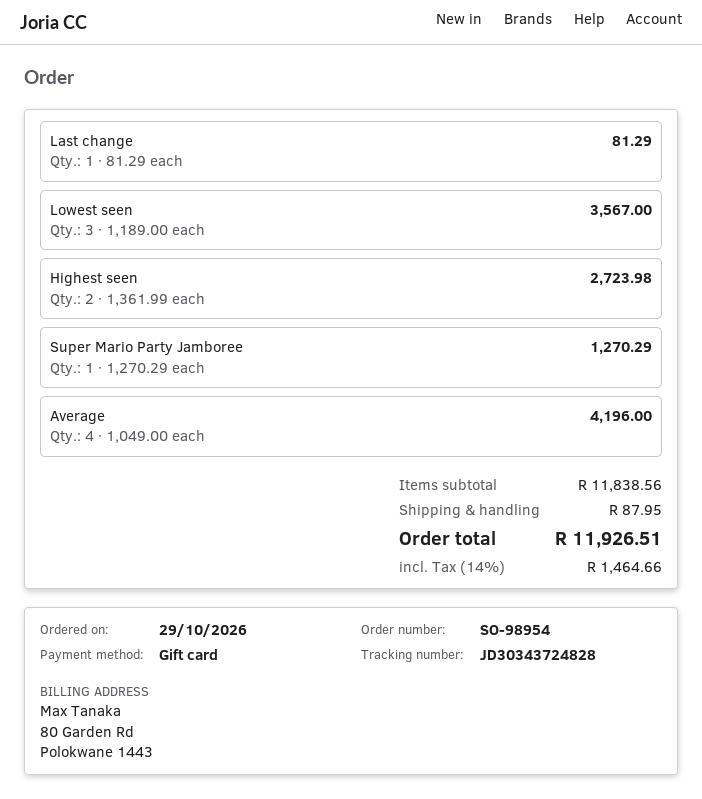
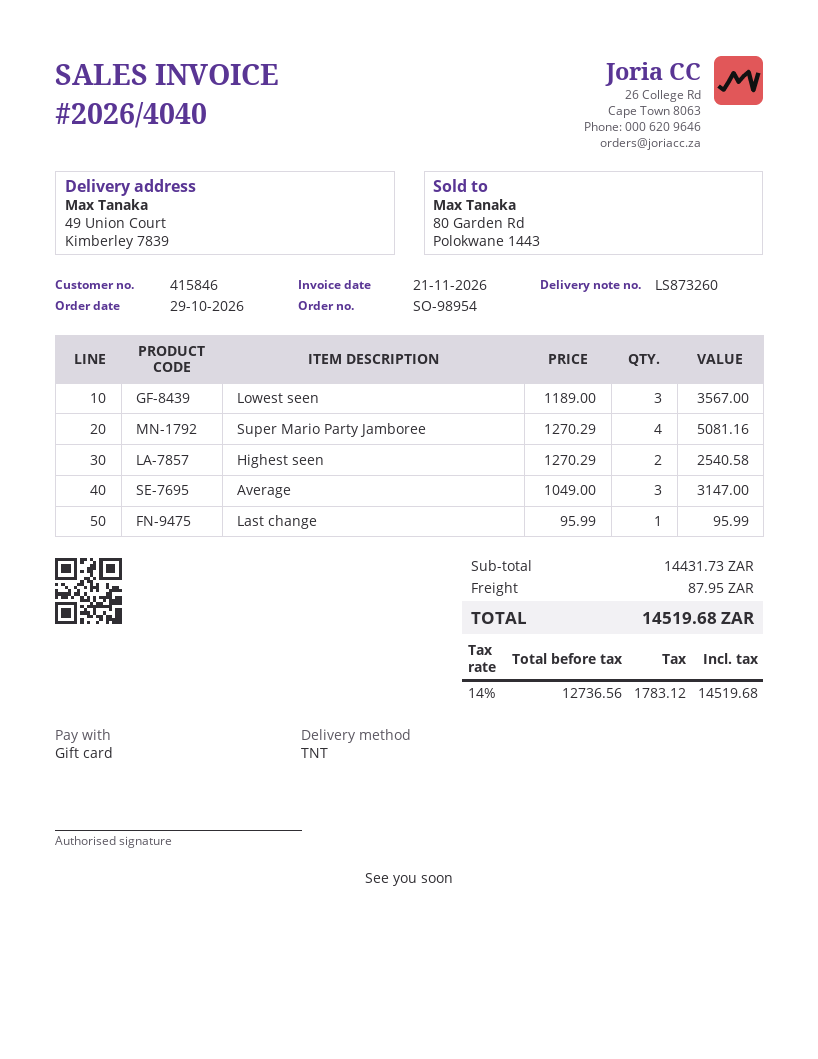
Last change: 1 x 81.29 = 81.29 -> 1 x 95.99 = 95.99
Highest seen: 2 x 1361.99 = 2723.98 -> 2 x 1270.29 = 2540.58
Super Mario Party Jamboree: 1 x 1270.29 = 1270.29 -> 4 x 1270.29 = 5081.16
Average: 4 x 1049.00 = 4196.00 -> 3 x 1049.00 = 3147.00
subtotal: 11838.56 -> 14431.73
tax: 14% = 1464.66 -> 14% = 1783.12
total: 11926.51 -> 14519.68

